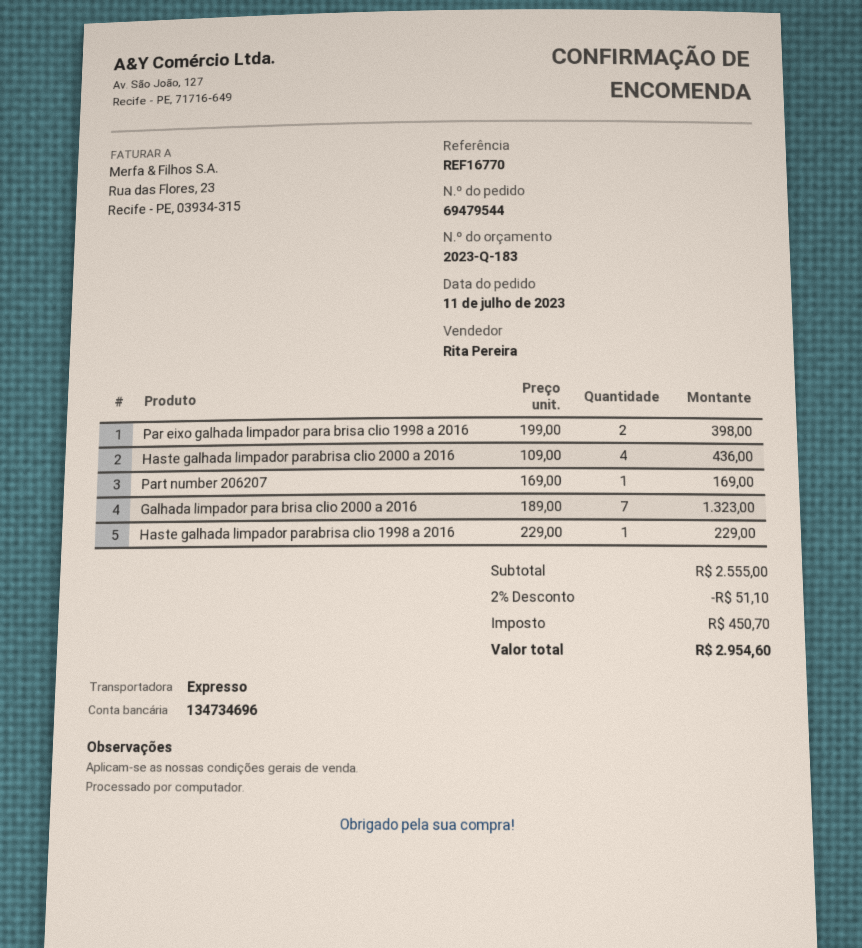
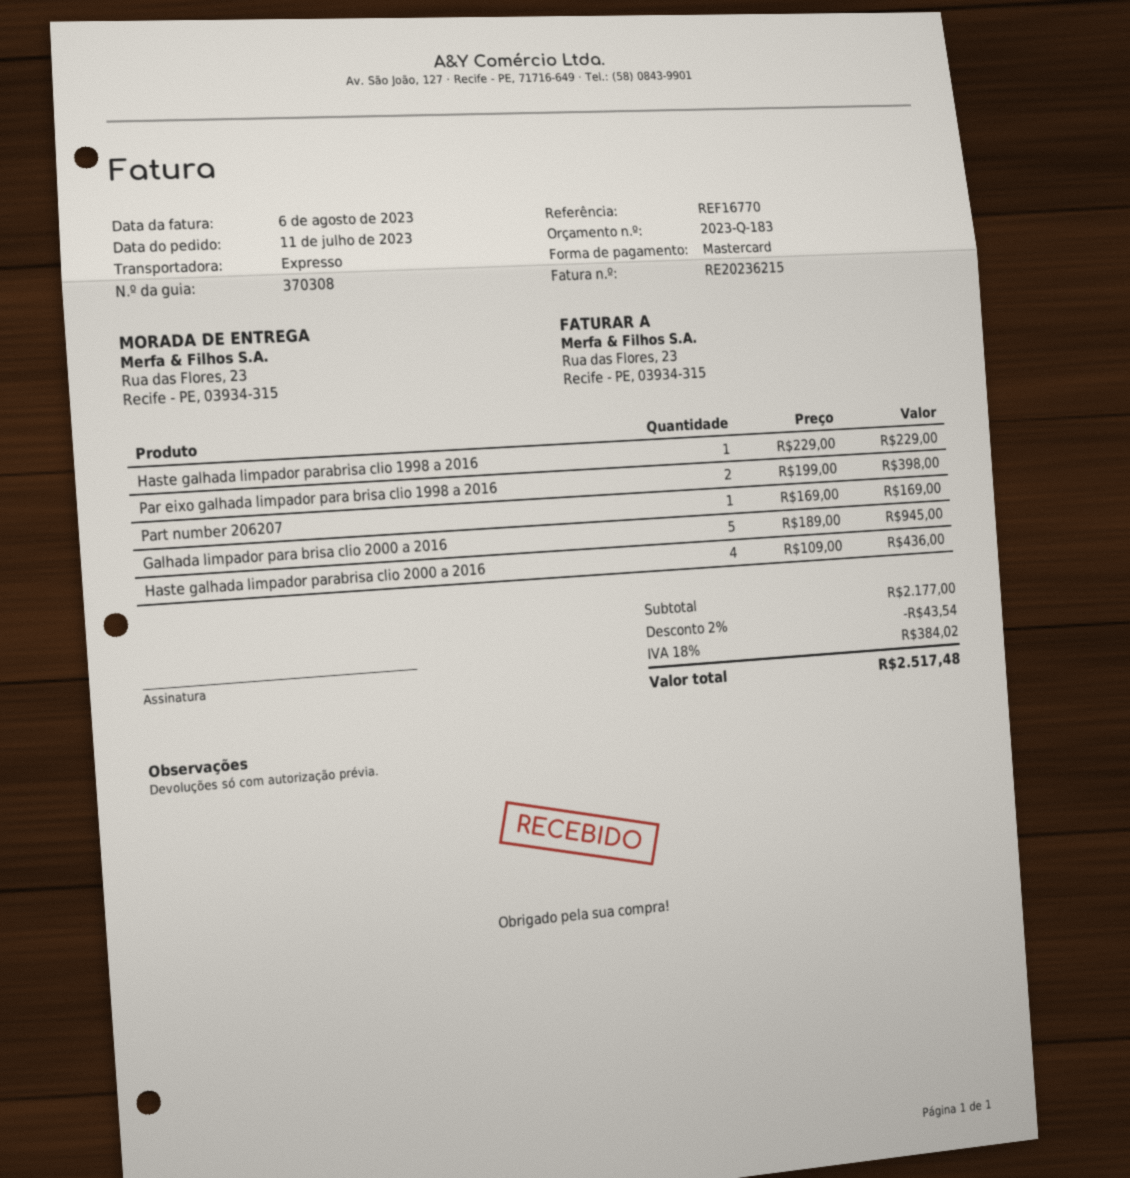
Galhada limpador para brisa clio 2000 a 2016: 7 x 189.00 = 1323.00 -> 5 x 189.00 = 945.00
subtotal: 2555.00 -> 2177.00
discount: 2% = 51.10 -> 2% = 43.54
tax: 450.70 -> 384.02
total: 2954.60 -> 2517.48

